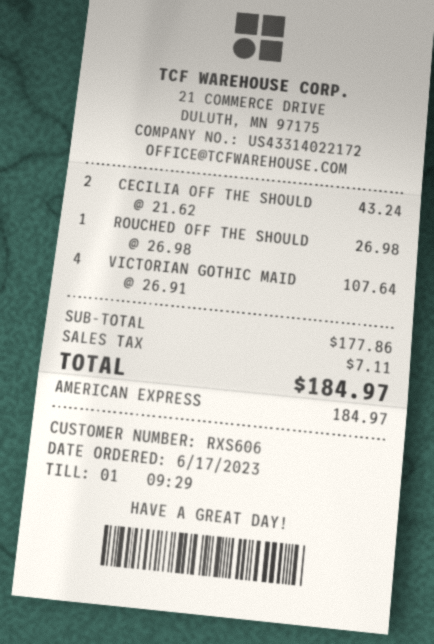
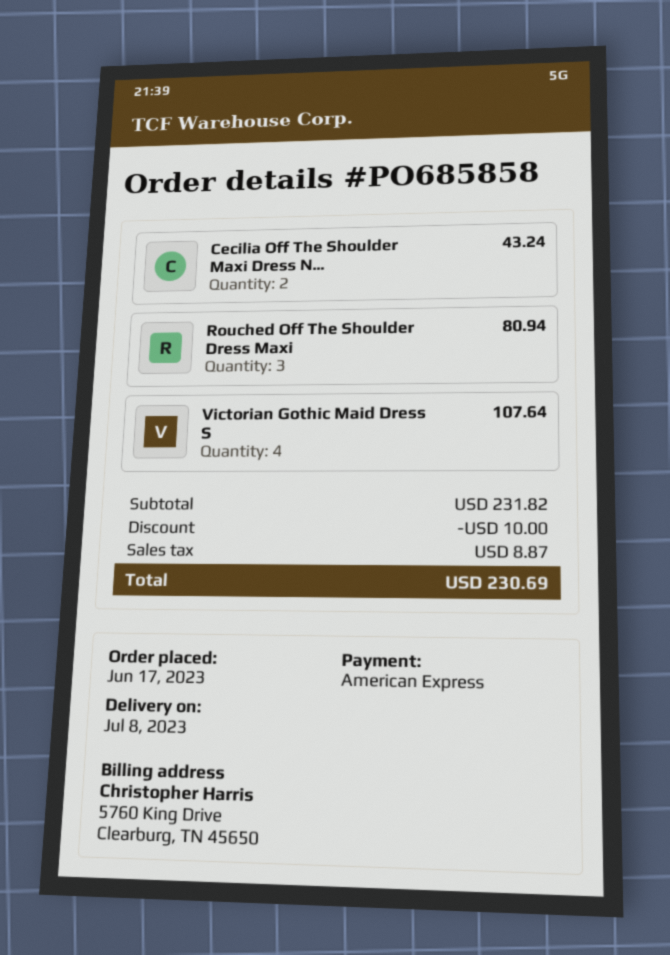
ROUCHED OFF THE SHOULD: 1 for 26.98 -> 3 for 80.94
subtotal: 177.86 -> 231.82
discount: none -> 10.00
tax: 7.11 -> 8.87
total: 184.97 -> 230.69

